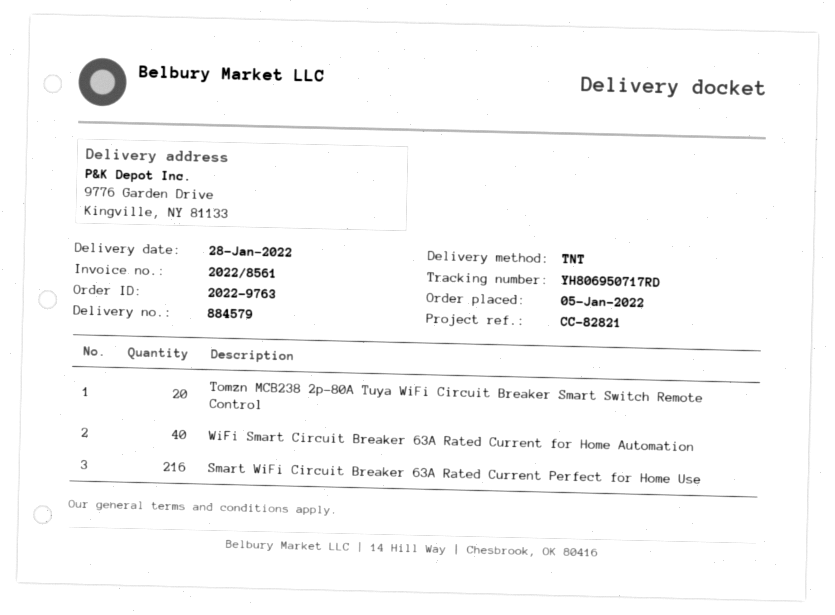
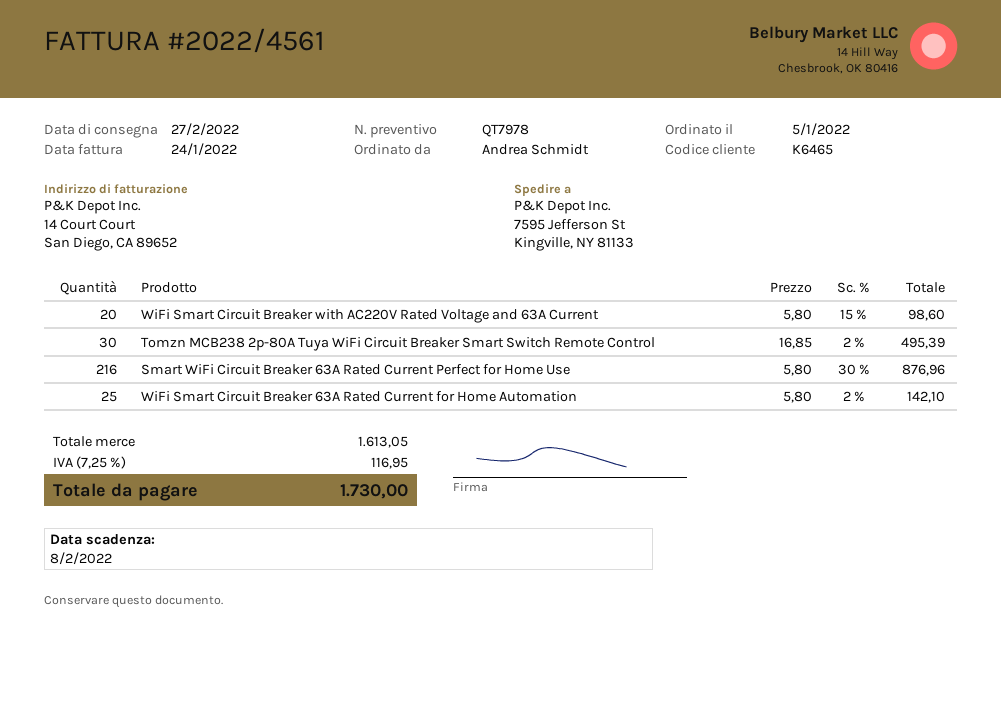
delivery date: 2022-01-28 -> 2022-02-27
invoice number: 2022/8561 -> 2022/4561
ship to: 9776 Garden Drive, Kingville, NY 81133 -> 7595 Jefferson St, Kingville, NY 81133
Tomzn MCB238 2p-80A Tuya WiFi Circuit Breaker Smart Switch Remote Control: 20 -> 30
WiFi Smart Circuit Breaker 63A Rated Current for Home Automation: 40 -> 25
WiFi Smart Circuit Breaker with AC220V Rated Voltage and 63A Current: none -> 20

